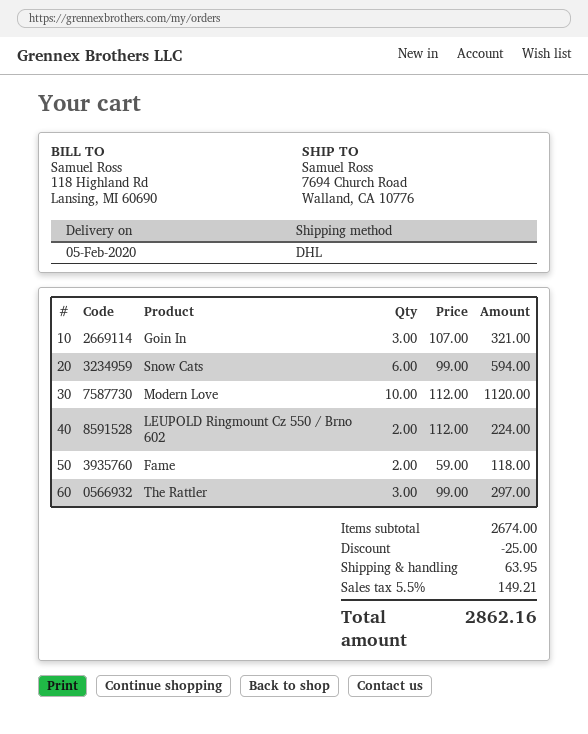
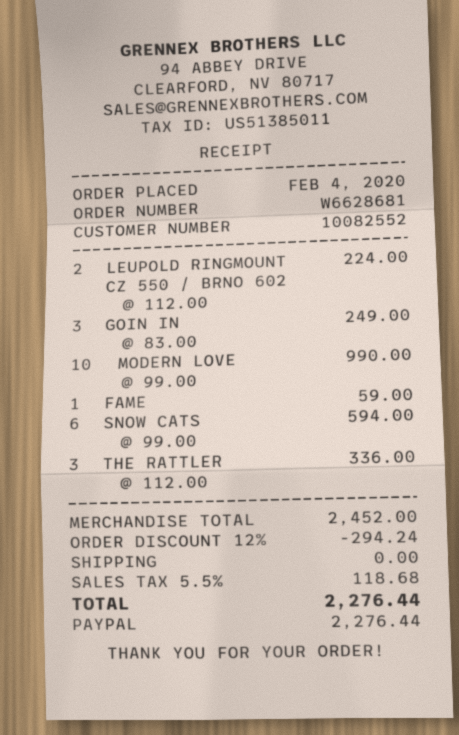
Goin In: 3 x 107.00 = 321.00 -> 3 x 83.00 = 249.00
Modern Love: 10 x 112.00 = 1120.00 -> 10 x 99.00 = 990.00
Fame: 2 x 59.00 = 118.00 -> 1 x 59.00 = 59.00
The Rattler: 3 x 99.00 = 297.00 -> 3 x 112.00 = 336.00
subtotal: 2674.00 -> 2452.00
discount: 25.00 -> 294.24
shipping: 63.95 -> 0.00
tax: 5.5% = 149.21 -> 5.5% = 118.68
total: 2862.16 -> 2276.44

